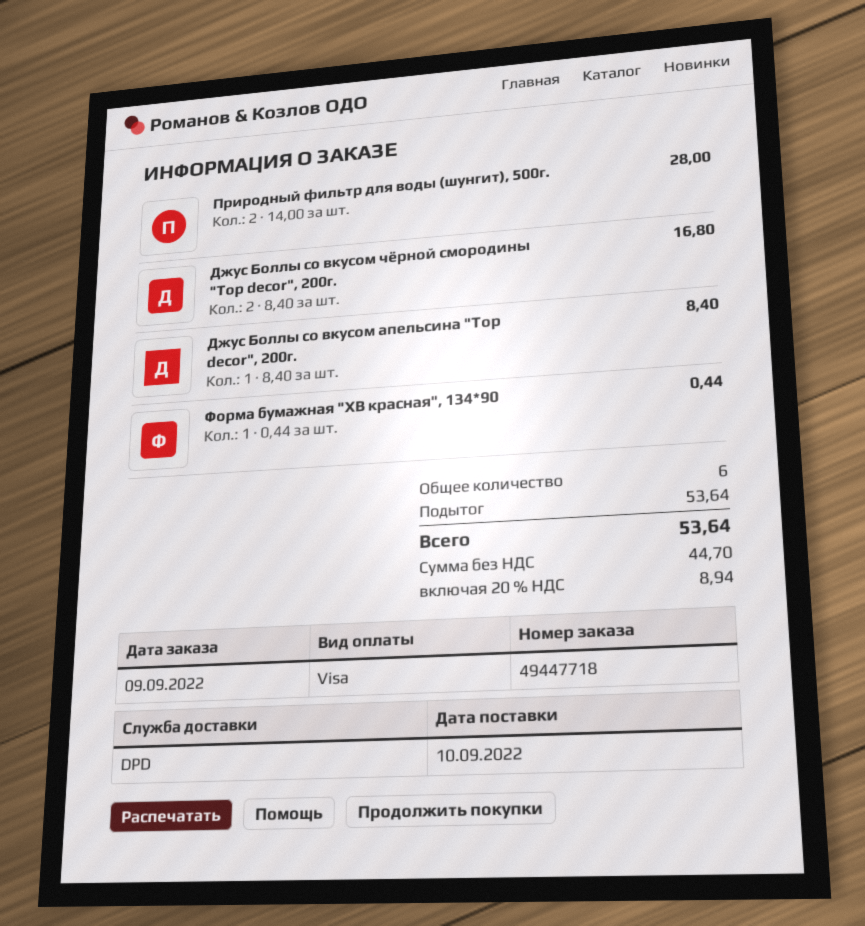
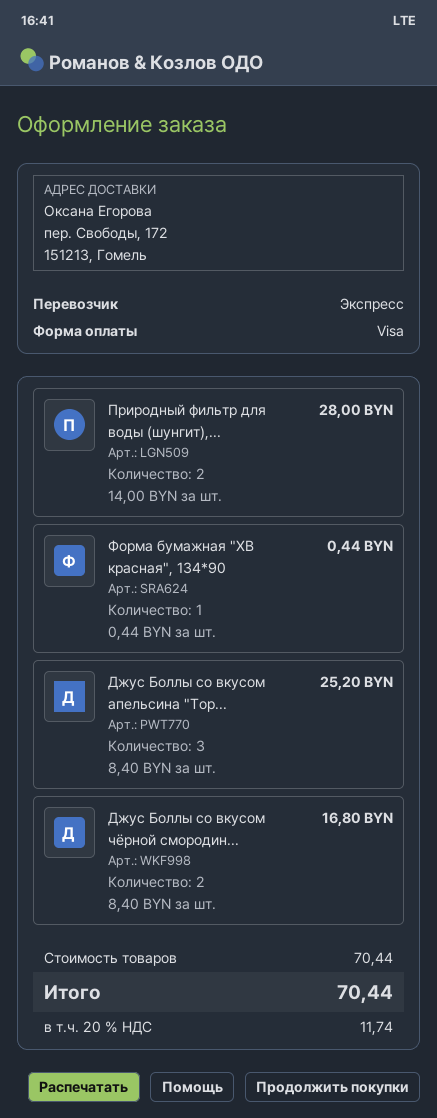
shipping method: DPD -> express
Джус Боллы со вкусом апельсина "Top decor", 200г.: 1 x 8.40 = 8.40 -> 3 x 8.40 = 25.20
subtotal: 53.64 -> 70.44
tax: 20% = 8.94 -> 20% = 11.74
total: 53.64 -> 70.44

